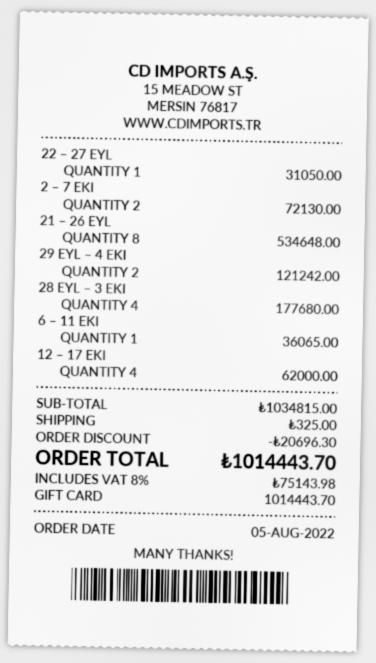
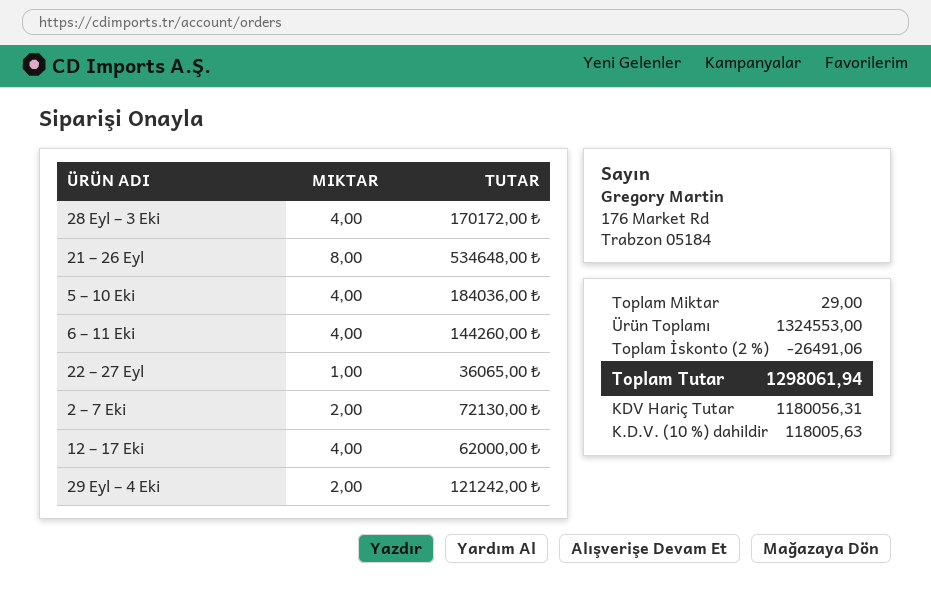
22 – 27 EYL: 1 for 31050.00 -> 1 for 36065.00
28 EYL – 3 EKI: 4 for 177680.00 -> 4 for 170172.00
6 – 11 EKI: 1 for 36065.00 -> 4 for 144260.00
5 – 10 Eki: none -> 4 for 184036.00
subtotal: 1034815.00 -> 1324553.00
discount: 20696.30 -> 26491.06
shipping: 325.00 -> none
tax: 8% = 75143.98 -> 10% = 118005.63
total: 1014443.70 -> 1298061.94

